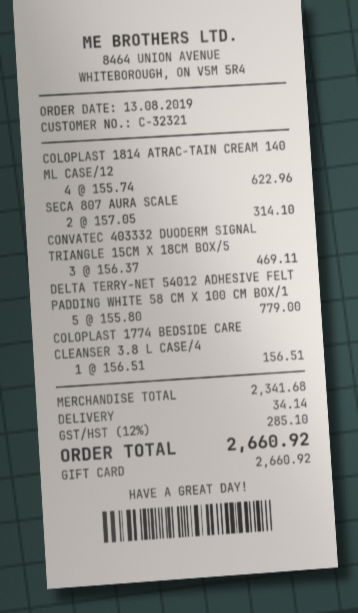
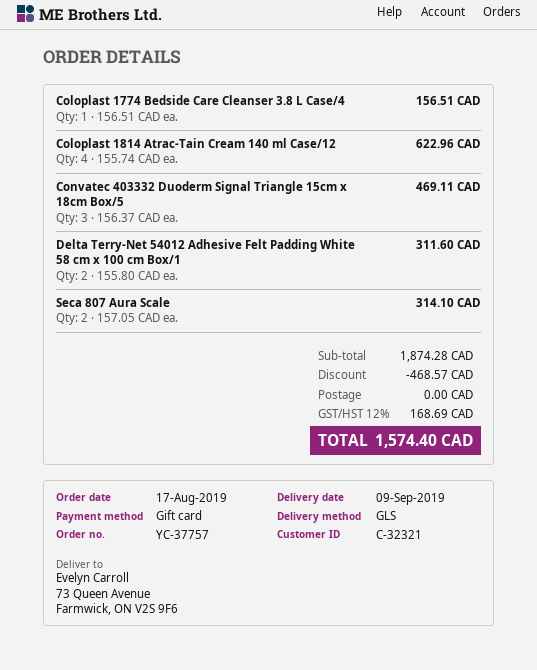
order date: 2019-08-13 -> 2019-08-17
DELTA TERRY-NET 54012 ADHESIVE FELT PADDING WHITE 58 CM X 100 CM BOX/1: 5 x 155.80 = 779.00 -> 2 x 155.80 = 311.60
subtotal: 2341.68 -> 1874.28
discount: none -> 468.57
shipping: 34.14 -> 0.00
tax: 12% = 285.10 -> 12% = 168.69
total: 2660.92 -> 1574.40

